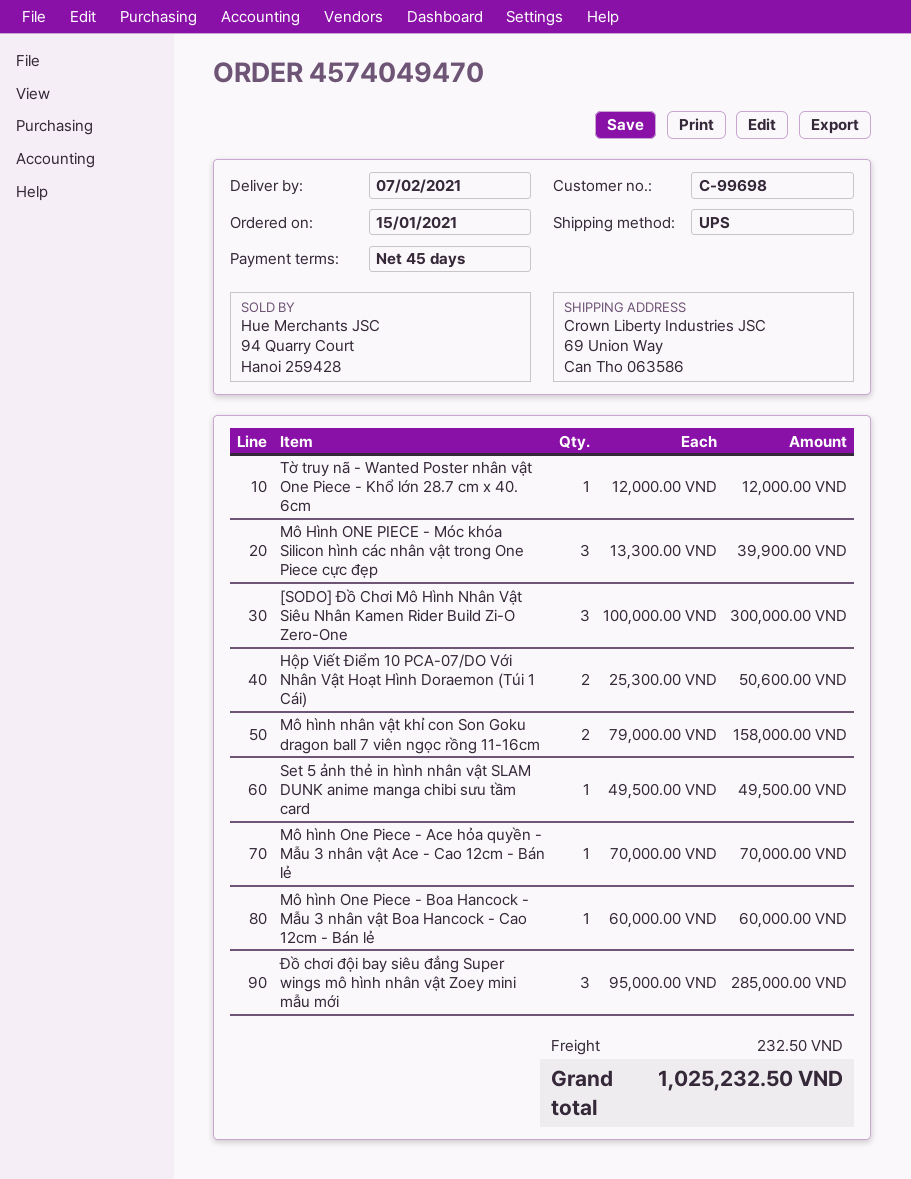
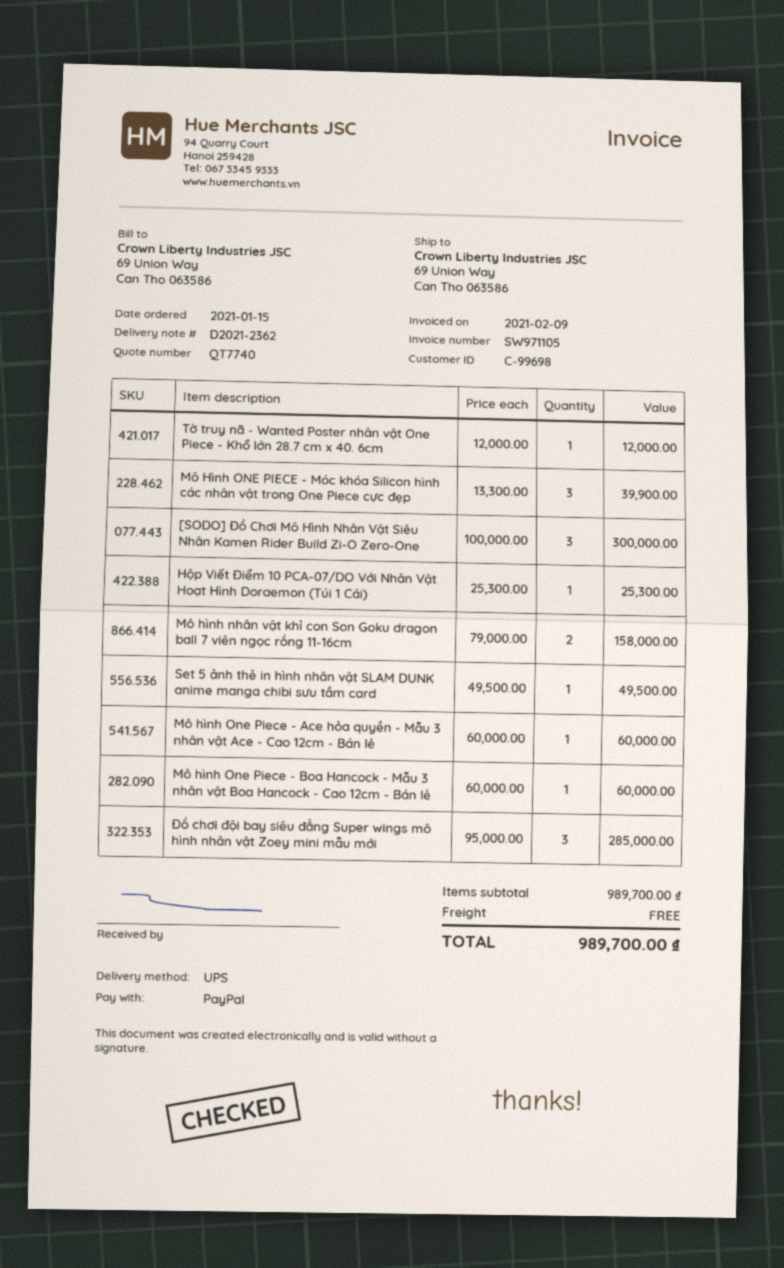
Hộp Viết Điểm 10 PCA-07/DO Với Nhân Vật Hoạt Hình Doraemon (Túi 1 Cái): 2 x 25300.00 = 50600.00 -> 1 x 25300.00 = 25300.00
Mô hình One Piece - Ace hỏa quyền - Mẫu 3 nhân vật Ace - Cao 12cm - Bán lẻ: 1 x 70000.00 = 70000.00 -> 1 x 60000.00 = 60000.00
shipping: 232.50 -> 0.00
total: 1025232.50 -> 989700.00

